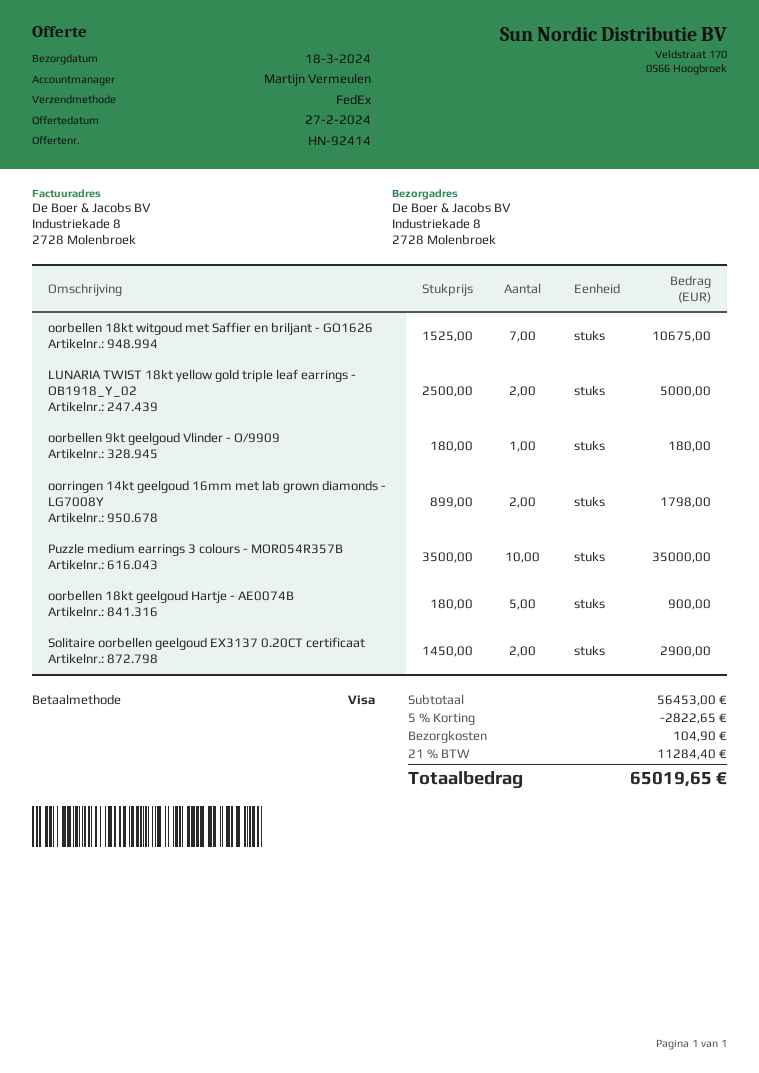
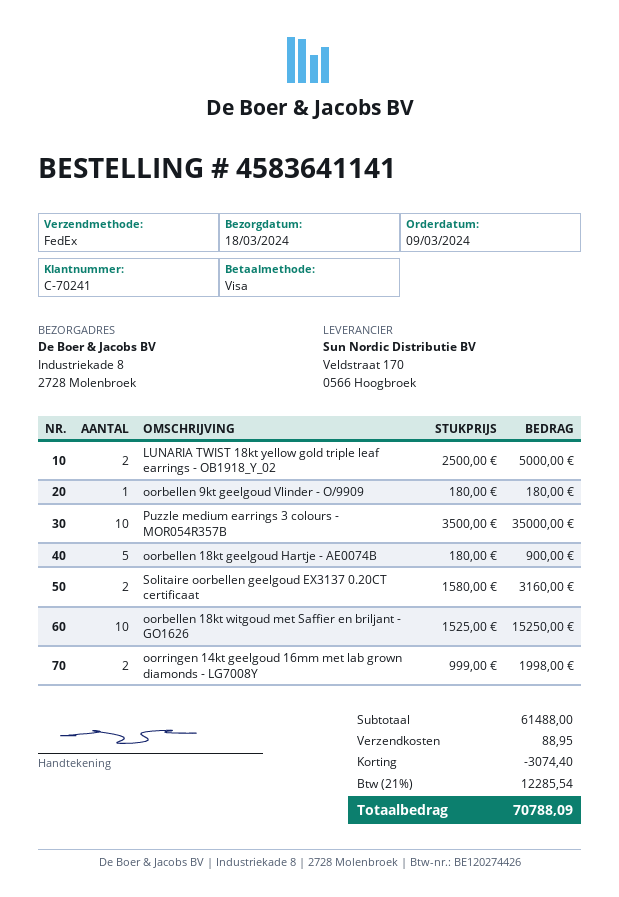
oorbellen 18kt witgoud met Saffier en briljant - GO1626: 7 x 1525.00 = 10675.00 -> 10 x 1525.00 = 15250.00
oorringen 14kt geelgoud 16mm met lab grown diamonds - LG7008Y: 2 x 899.00 = 1798.00 -> 2 x 999.00 = 1998.00
Solitaire oorbellen geelgoud EX3137 0.20CT certificaat: 2 x 1450.00 = 2900.00 -> 2 x 1580.00 = 3160.00
subtotal: 56453.00 -> 61488.00
discount: 2822.65 -> 3074.40
shipping: 104.90 -> 88.95
tax: 21% = 11284.40 -> 21% = 12285.54
total: 65019.65 -> 70788.09

